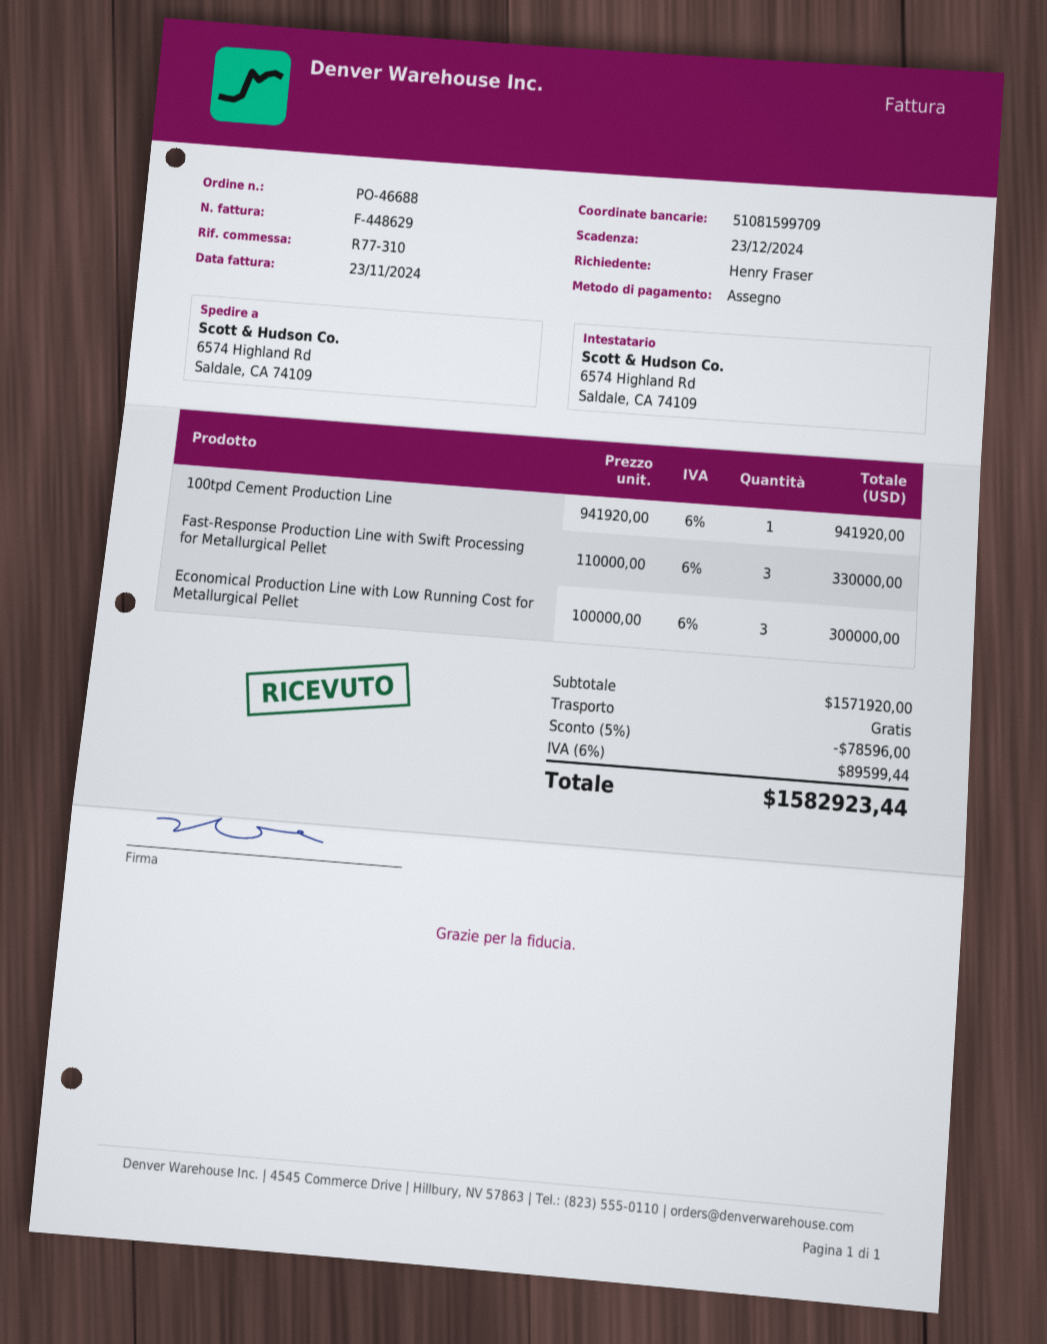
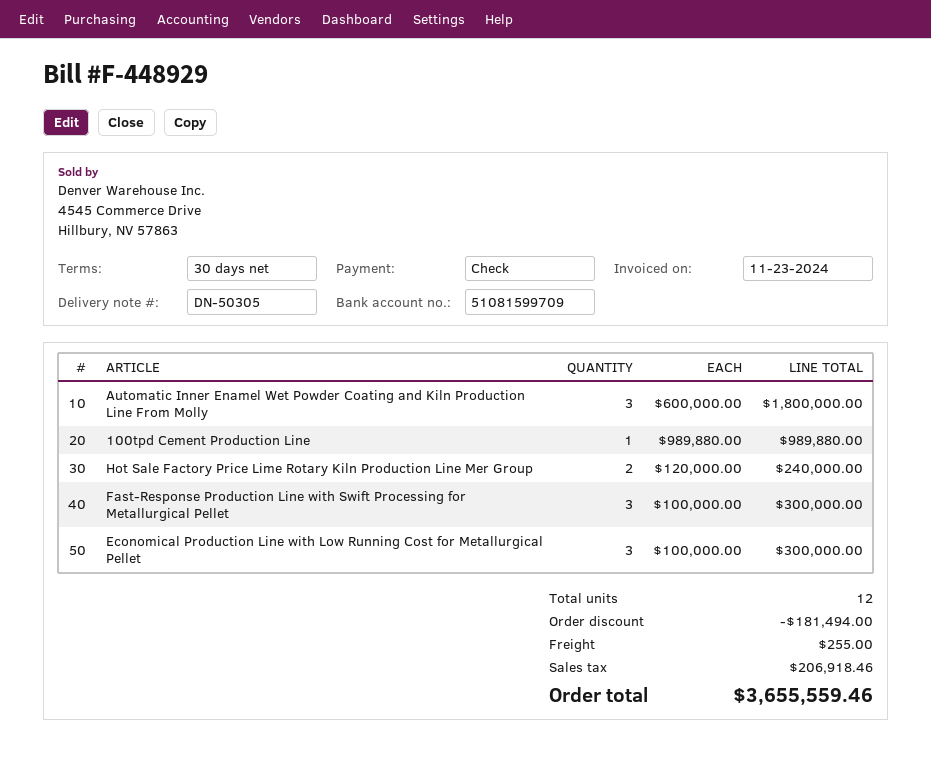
invoice number: F-448629 -> F-448929
100tpd Cement Production Line: 1 x 941920.00 = 941920.00 -> 1 x 989880.00 = 989880.00
Fast-Response Production Line with Swift Processing for Metallurgical Pellet: 3 x 110000.00 = 330000.00 -> 3 x 100000.00 = 300000.00
Automatic Inner Enamel Wet Powder Coating and Kiln Production Line From Molly: none -> 3 x 600000.00 = 1800000.00
Hot Sale Factory Price Lime Rotary Kiln Production Line Mer Group: none -> 2 x 120000.00 = 240000.00
discount: 78596.00 -> 181494.00
shipping: 0.00 -> 255.00
tax: 89599.44 -> 206918.46
total: 1582923.44 -> 3655559.46

